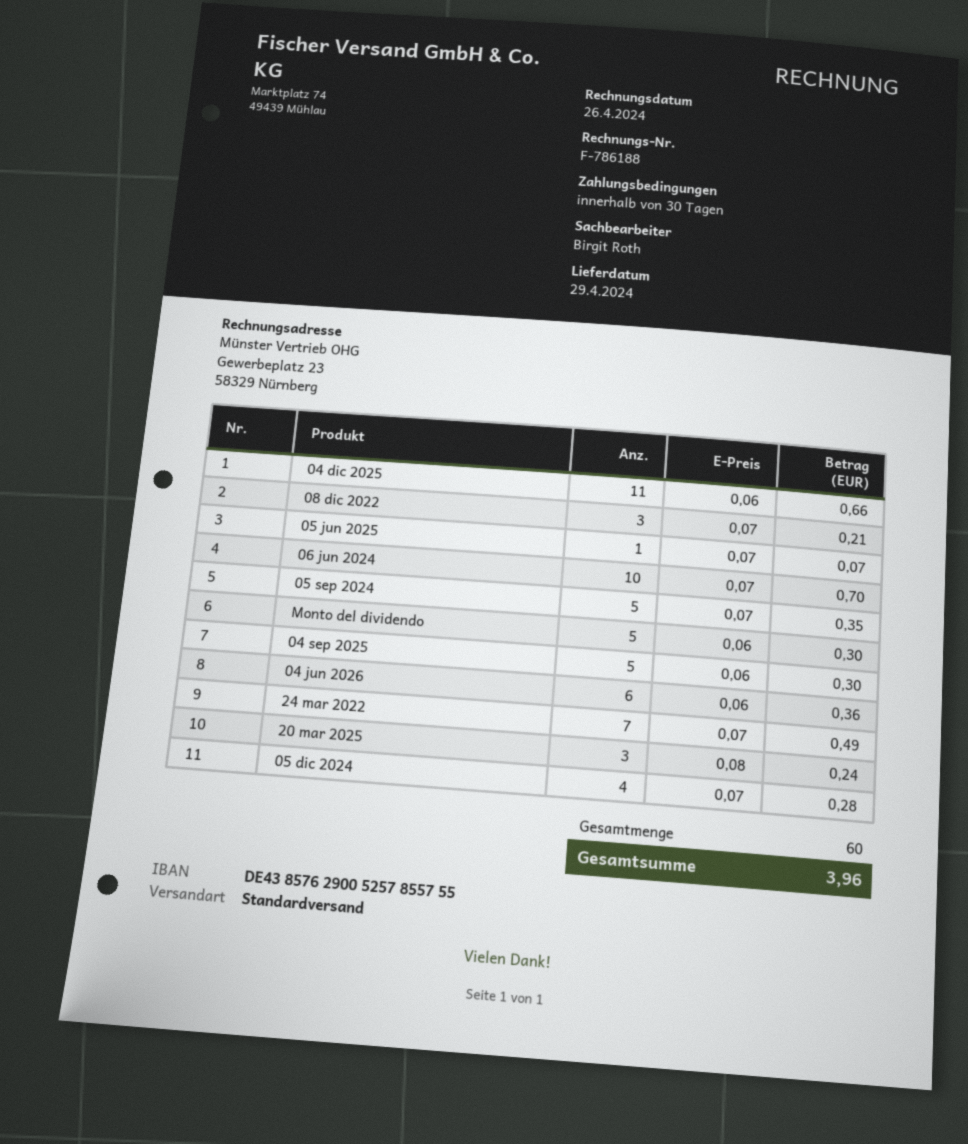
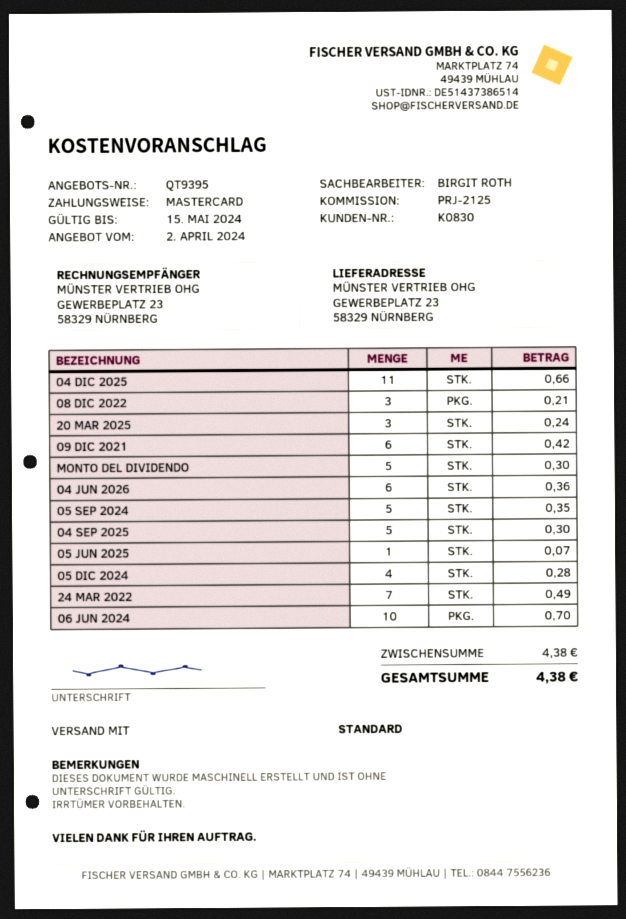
09 DIC 2021: none -> 6 for 0.42
total: 3.96 -> 4.38

